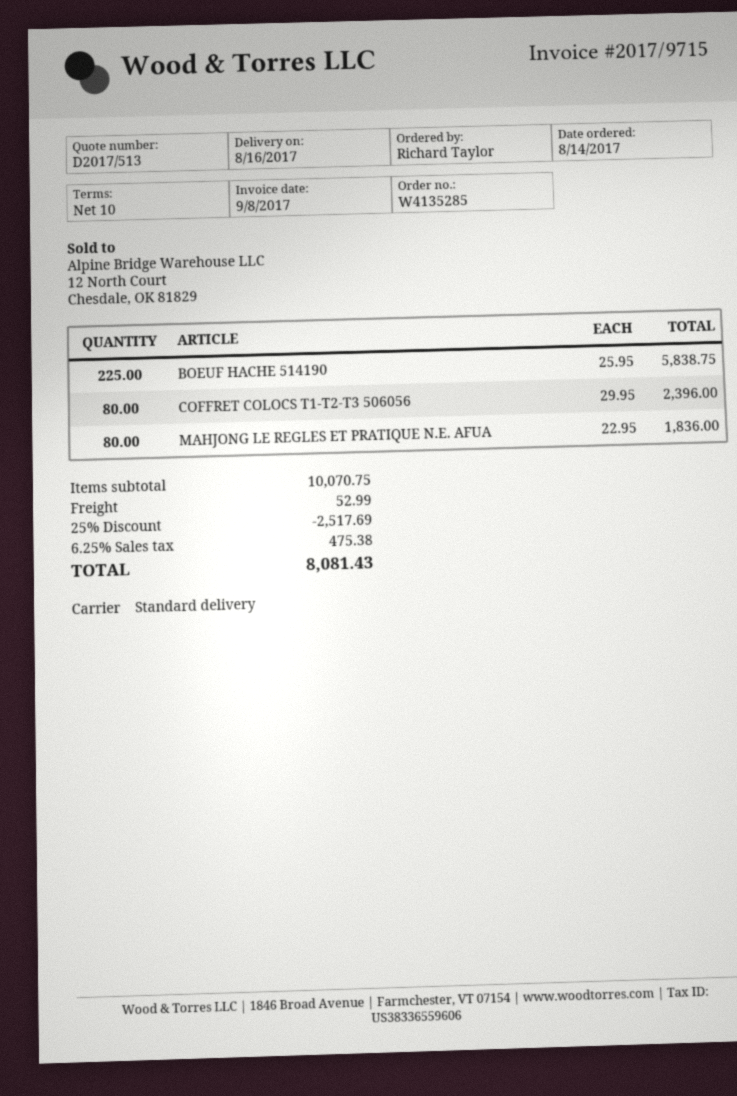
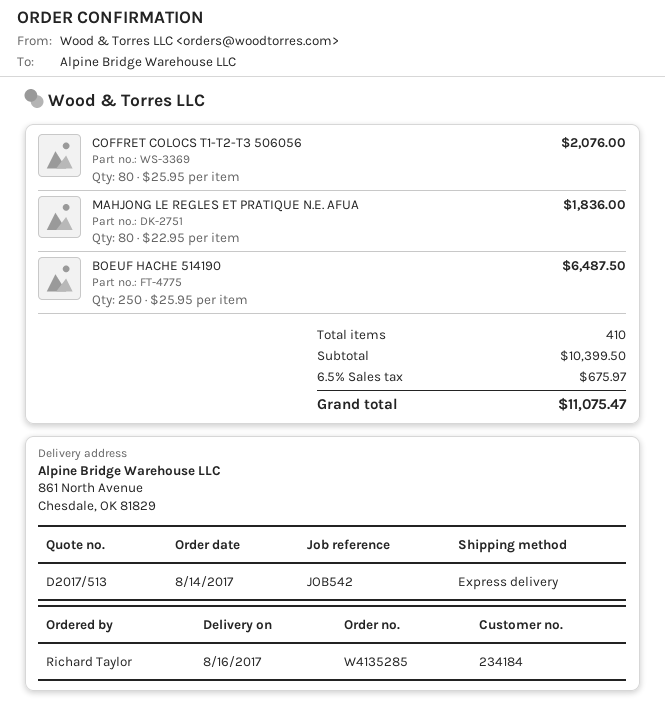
shipping method: standard -> express
BOEUF HACHE 514190: 225 x 25.95 = 5838.75 -> 250 x 25.95 = 6487.50
COFFRET COLOCS T1-T2-T3 506056: 80 x 29.95 = 2396.00 -> 80 x 25.95 = 2076.00
subtotal: 10070.75 -> 10399.50
discount: 25% = 2517.69 -> none
shipping: 52.99 -> none
tax: 6.25% = 475.38 -> 6.5% = 675.97
total: 8081.43 -> 11075.47

